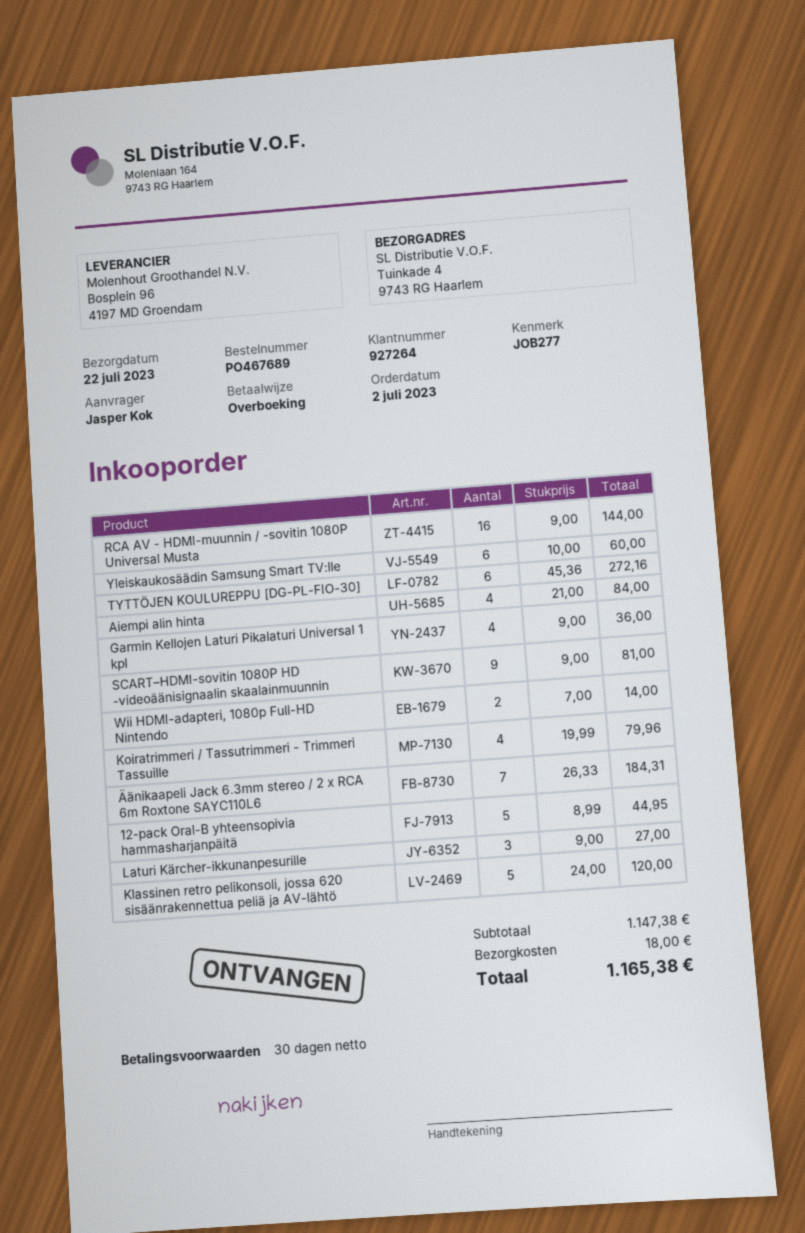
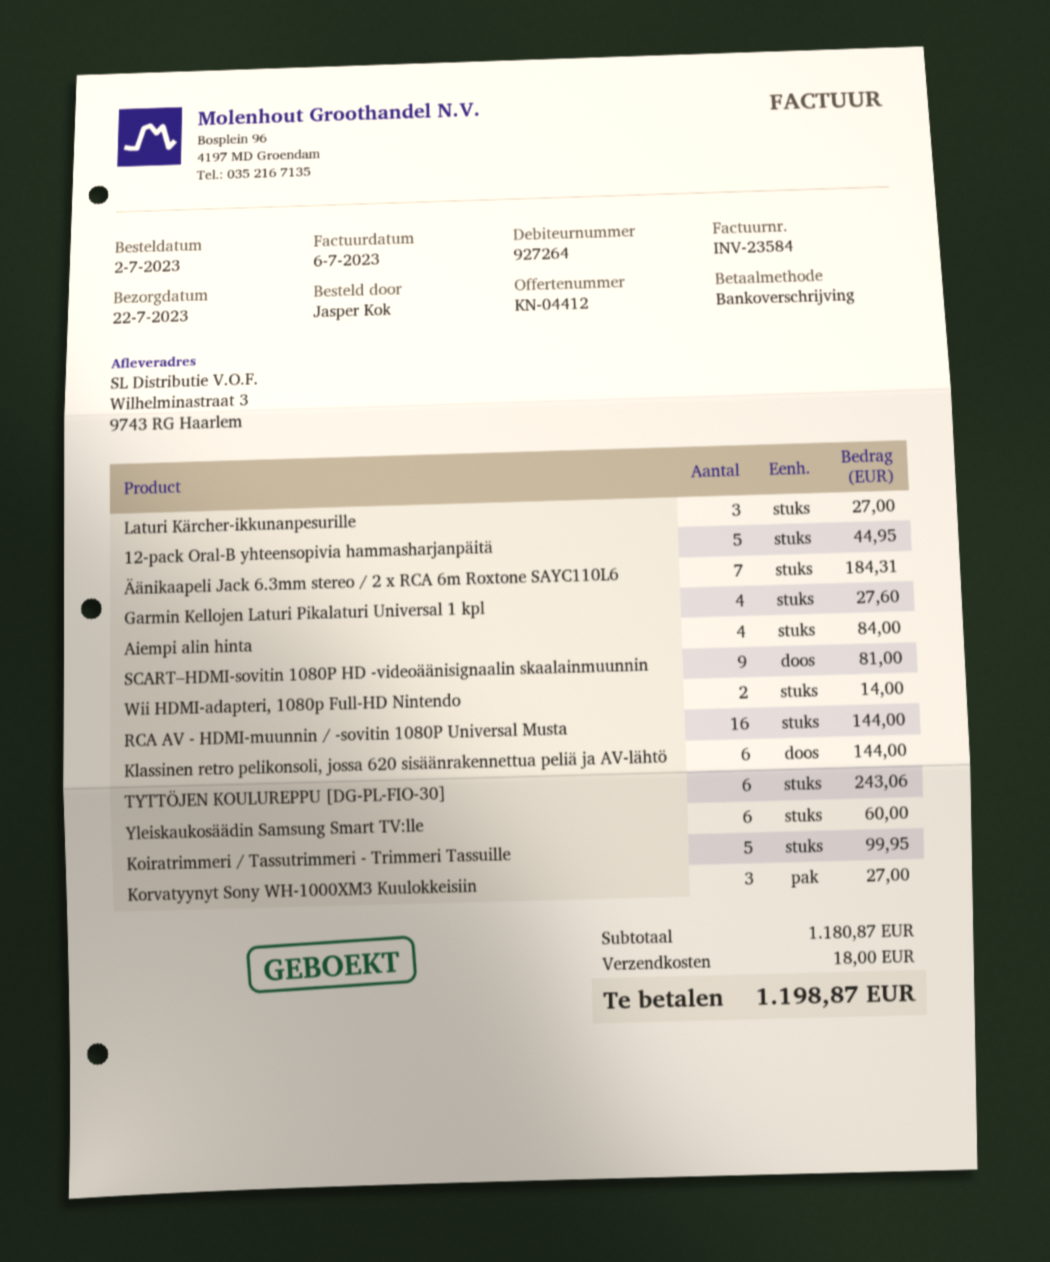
ship to: Tuinkade 4, 9743 RG Haarlem -> Wilhelminastraat 3, 9743 RG Haarlem
TYTTÖJEN KOULUREPPU [DG-PL-FIO-30]: 6 for 272.16 -> 6 for 243.06
Garmin Kellojen Laturi Pikalaturi Universal 1 kpl: 4 for 36.00 -> 4 for 27.60
Koiratrimmeri / Tassutrimmeri - Trimmeri Tassuille: 4 for 79.96 -> 5 for 99.95
Klassinen retro pelikonsoli, jossa 620 sisäänrakennettua peliä ja AV-lähtö: 5 for 120.00 -> 6 for 144.00
Korvatyynyt Sony WH-1000XM3 Kuulokkeisiin: none -> 3 for 27.00
subtotal: 1147.38 -> 1180.87
total: 1165.38 -> 1198.87

